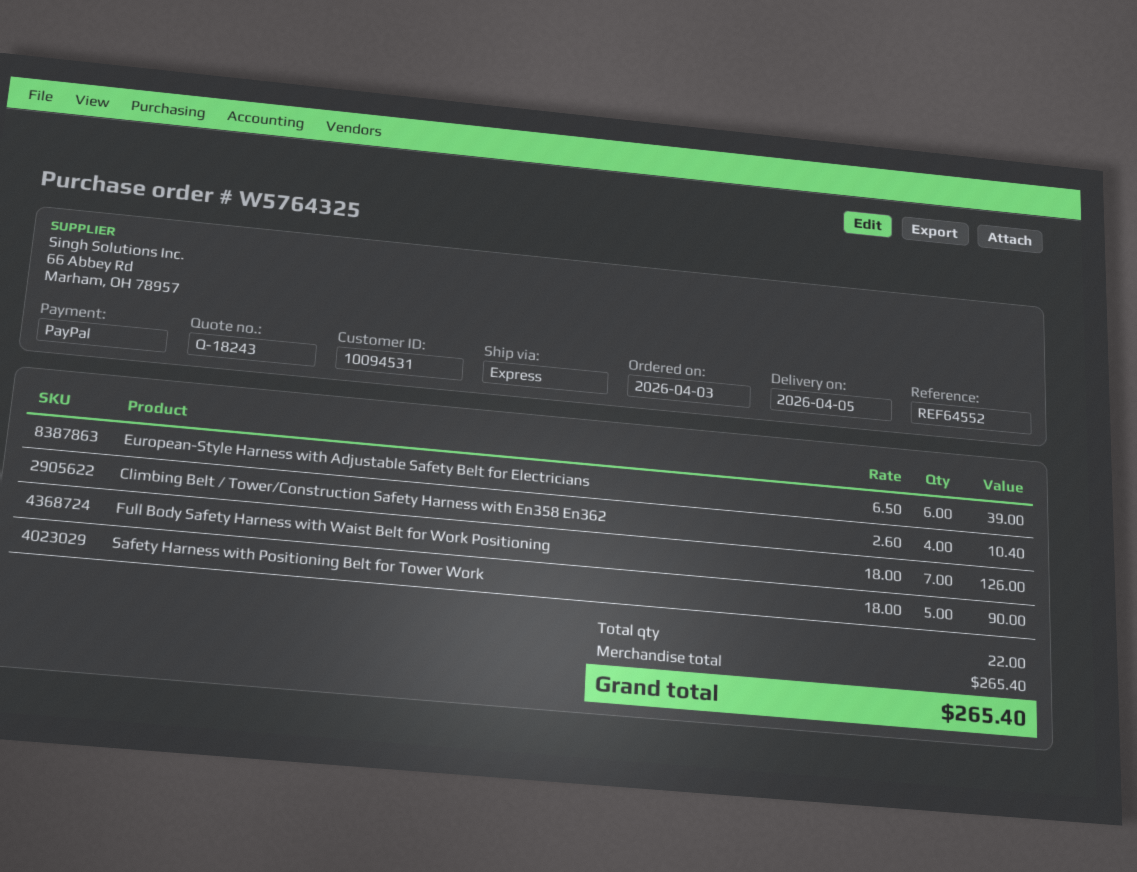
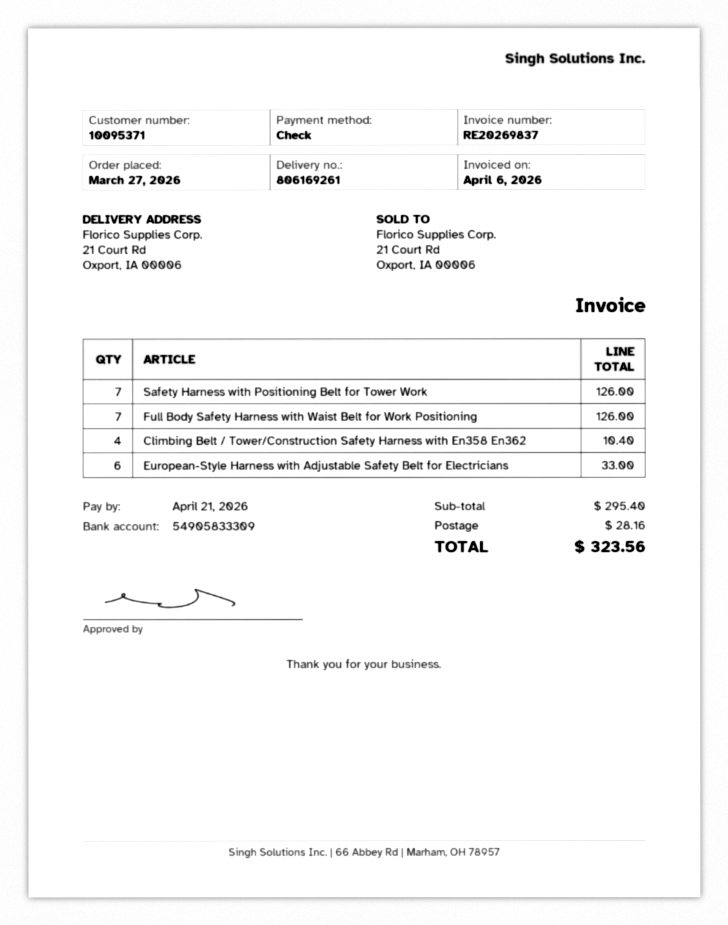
order date: 2026-04-03 -> 2026-03-27
customer number: 10094531 -> 10095371
payment method: PayPal -> cheque
European-Style Harness with Adjustable Safety Belt for Electricians: 6 for 39.00 -> 6 for 33.00
Safety Harness with Positioning Belt for Tower Work: 5 for 90.00 -> 7 for 126.00
subtotal: 265.40 -> 295.40
shipping: none -> 28.16
total: 265.40 -> 323.56

